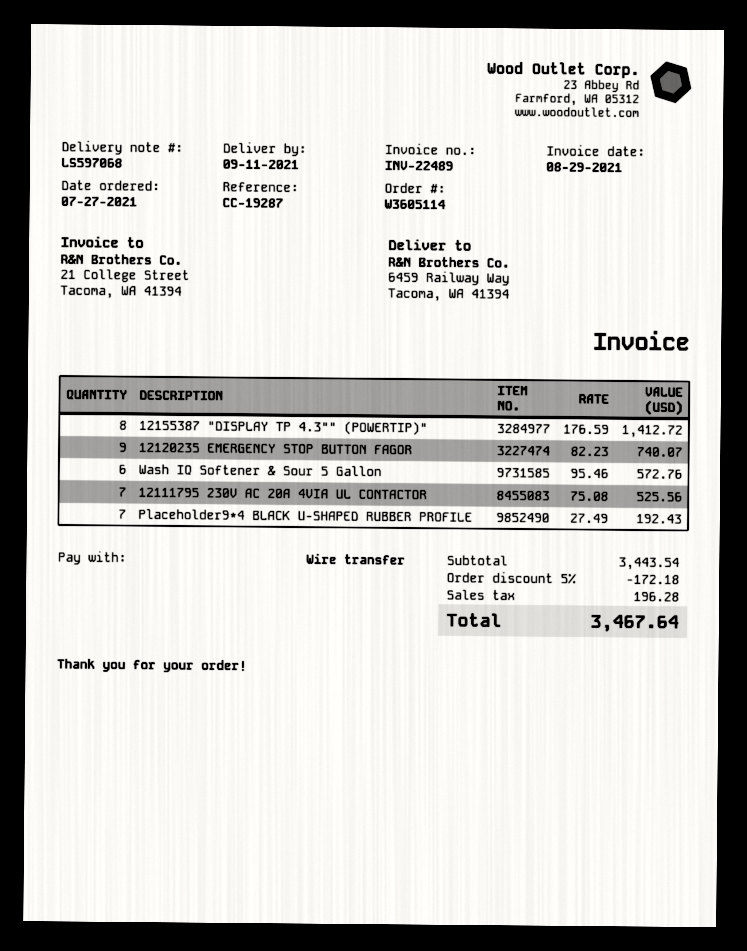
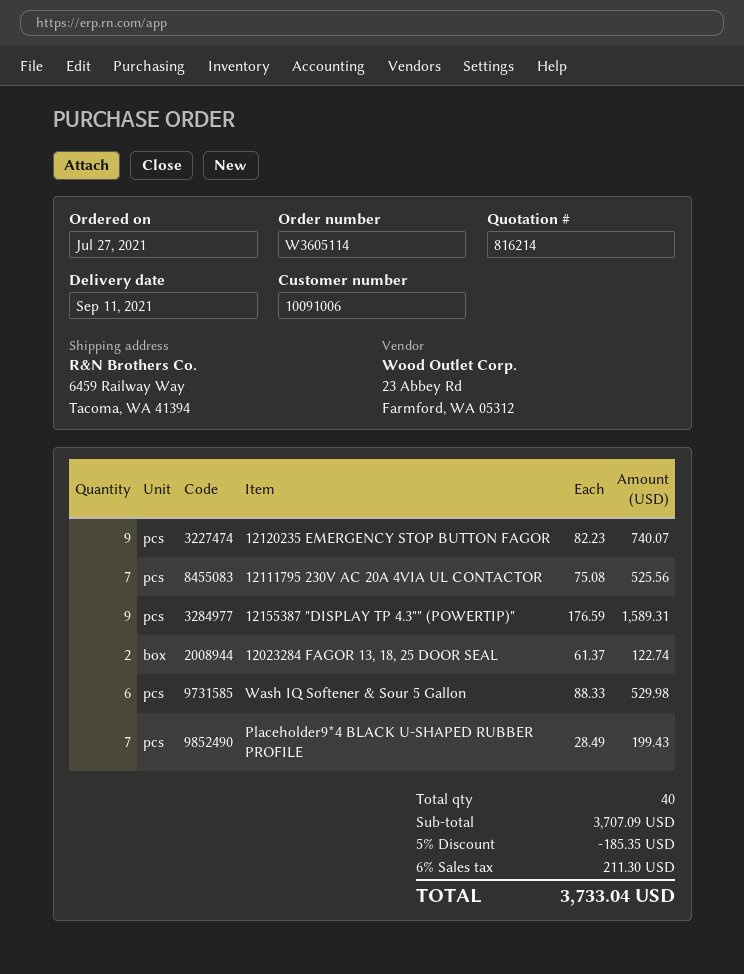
12155387 "DISPLAY TP 4.3"" (POWERTIP)": 8 x 176.59 = 1412.72 -> 9 x 176.59 = 1589.31
Wash IQ Softener & Sour 5 Gallon: 6 x 95.46 = 572.76 -> 6 x 88.33 = 529.98
Placeholder9*4 BLACK U-SHAPED RUBBER PROFILE: 7 x 27.49 = 192.43 -> 7 x 28.49 = 199.43
12023284 FAGOR 13, 18, 25 DOOR SEAL: none -> 2 x 61.37 = 122.74
subtotal: 3443.54 -> 3707.09
discount: 5% = 172.18 -> 5% = 185.35
tax: 196.28 -> 211.30
total: 3467.64 -> 3733.04

